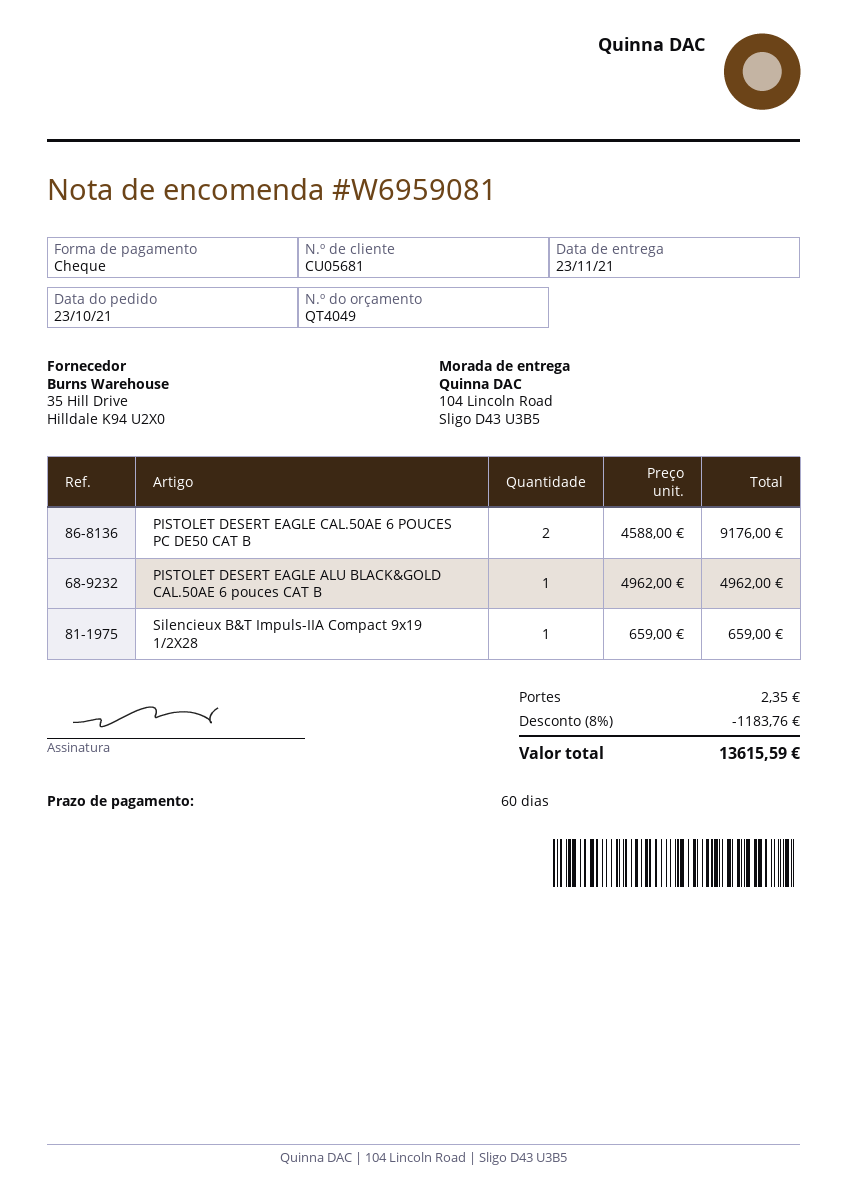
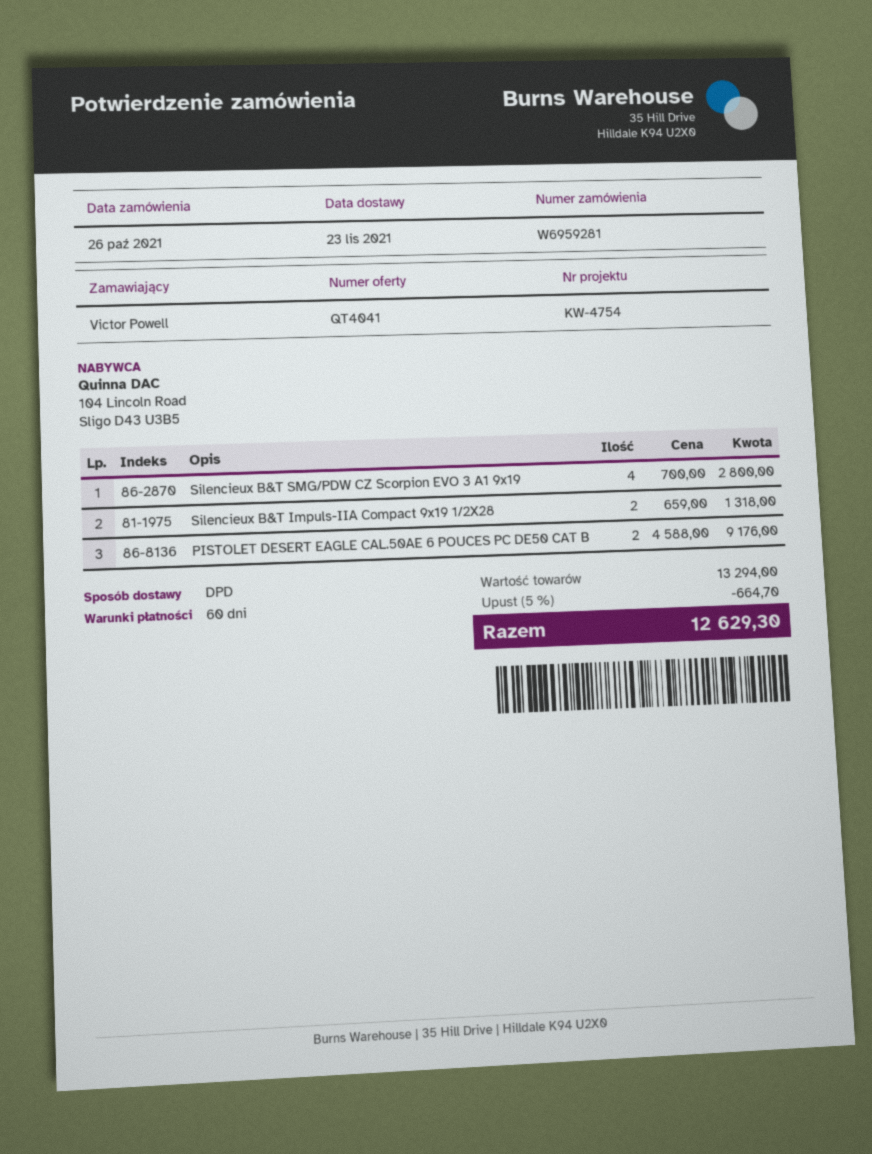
quote number: QT4049 -> QT4041
order number: W6959081 -> W6959281
order date: 2021-10-23 -> 2021-10-26
PISTOLET DESERT EAGLE ALU BLACK&GOLD CAL.50AE 6 pouces CAT B: 1 x 4962.00 = 4962.00 -> none
Silencieux B&T Impuls-IIA Compact 9x19 1/2X28: 1 x 659.00 = 659.00 -> 2 x 659.00 = 1318.00
Silencieux B&T SMG/PDW CZ Scorpion EVO 3 A1 9x19: none -> 4 x 700.00 = 2800.00
discount: 8% = 1183.76 -> 5% = 664.70
shipping: 2.35 -> none
total: 13615.59 -> 12629.30

